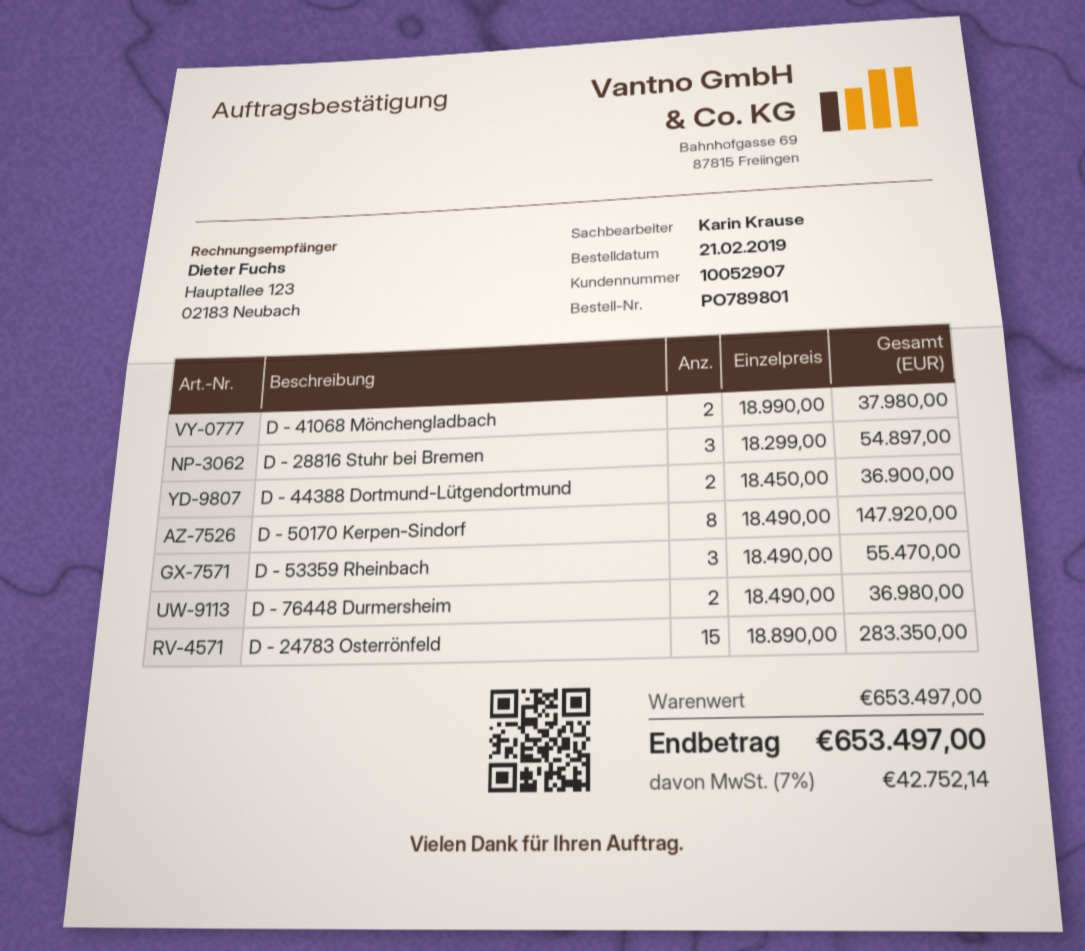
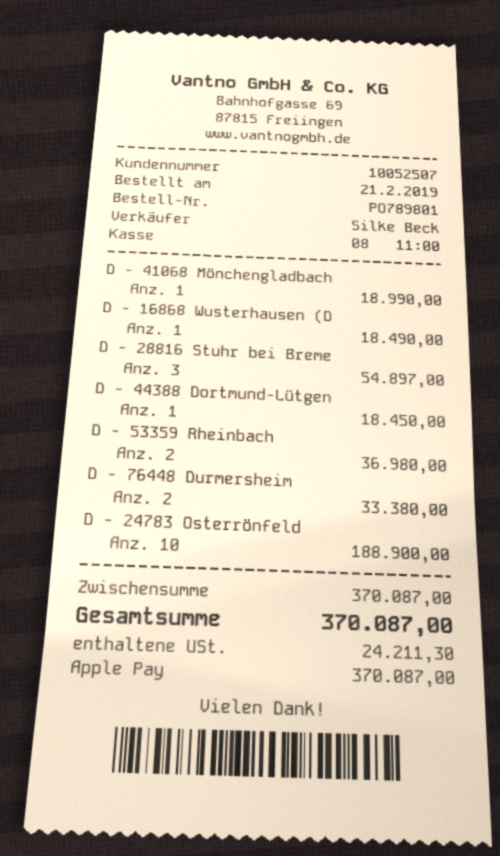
customer number: 10052907 -> 10052507
sales rep: Karin Krause -> Silke Beck
D - 41068 Mönchengladbach: 2 for 37980.00 -> 1 for 18990.00
D - 44388 Dortmund-Lütgendortmund: 2 for 36900.00 -> 1 for 18450.00
D - 50170 Kerpen-Sindorf: 8 for 147920.00 -> none
D - 53359 Rheinbach: 3 for 55470.00 -> 2 for 36980.00
D - 76448 Durmersheim: 2 for 36980.00 -> 2 for 33380.00
D - 24783 Osterrönfeld: 15 for 283350.00 -> 10 for 188900.00
D - 16868 Wusterhausen (D: none -> 1 for 18490.00
subtotal: 653497.00 -> 370087.00
tax: 42752.14 -> 24211.30
total: 653497.00 -> 370087.00

